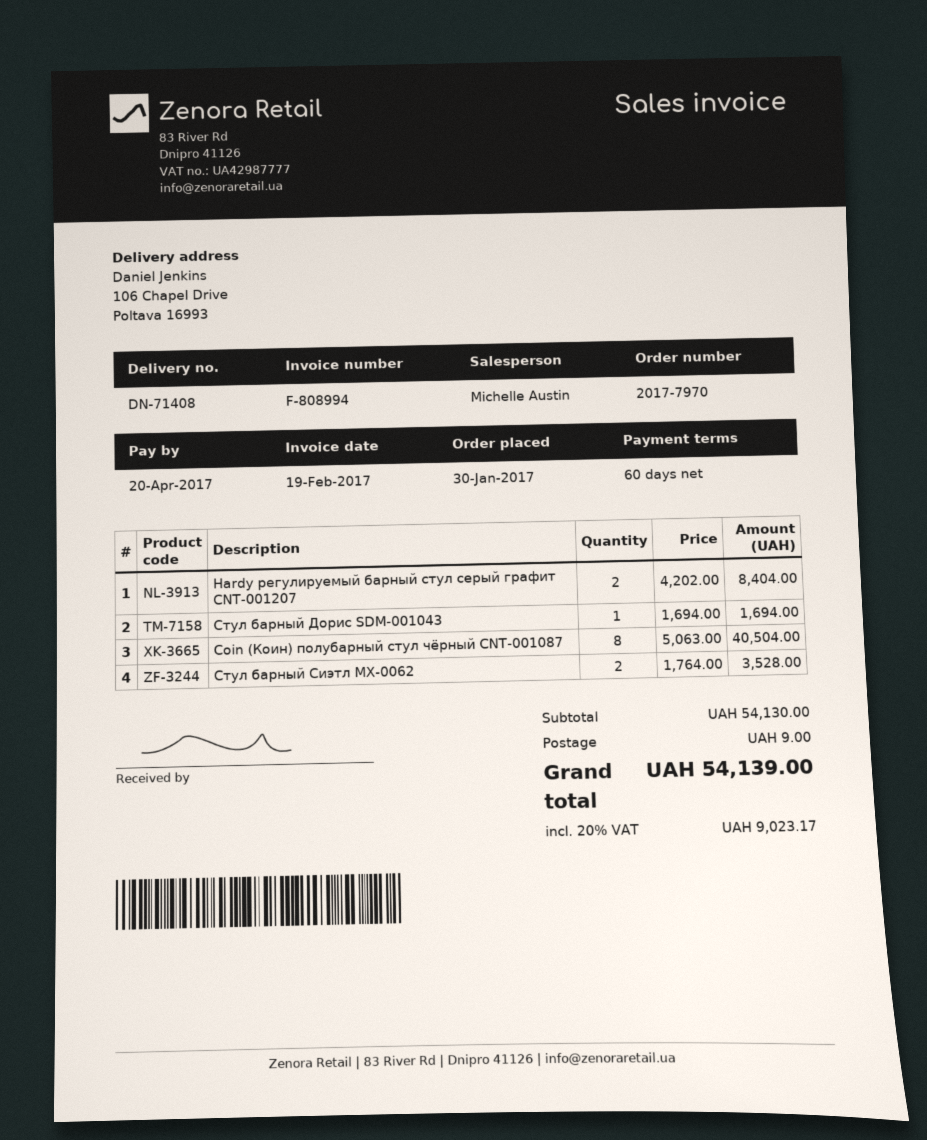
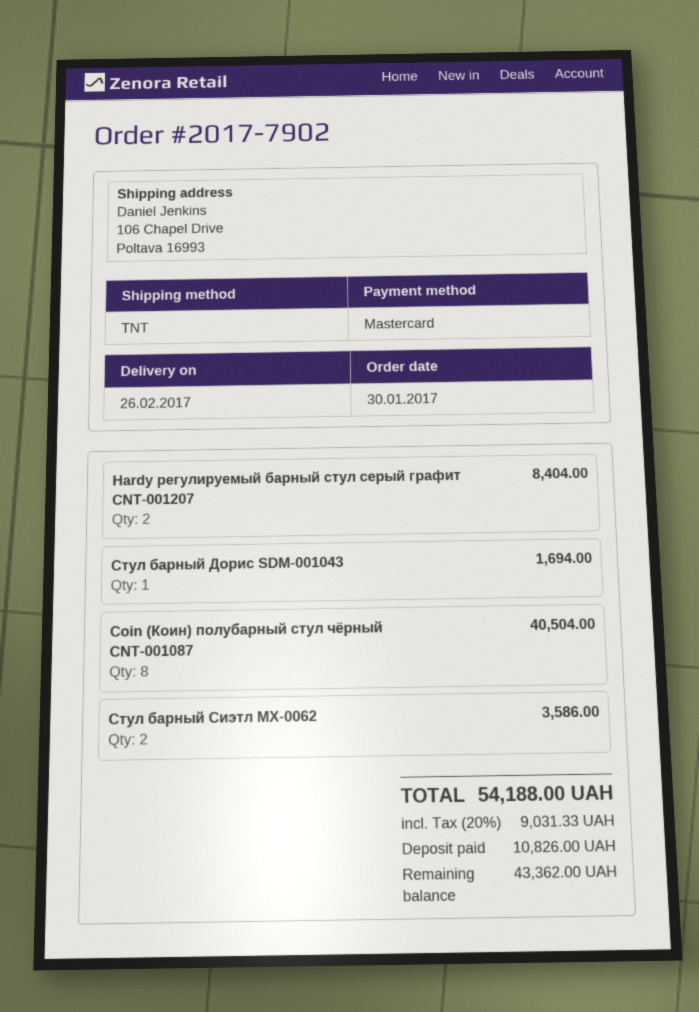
order number: 2017-7970 -> 2017-7902
Стул барный Сиэтл MX-0062: 2 for 3528.00 -> 2 for 3586.00
shipping: 9.00 -> none
tax: 20% = 9023.17 -> 20% = 9031.33
total: 54139.00 -> 54188.00

